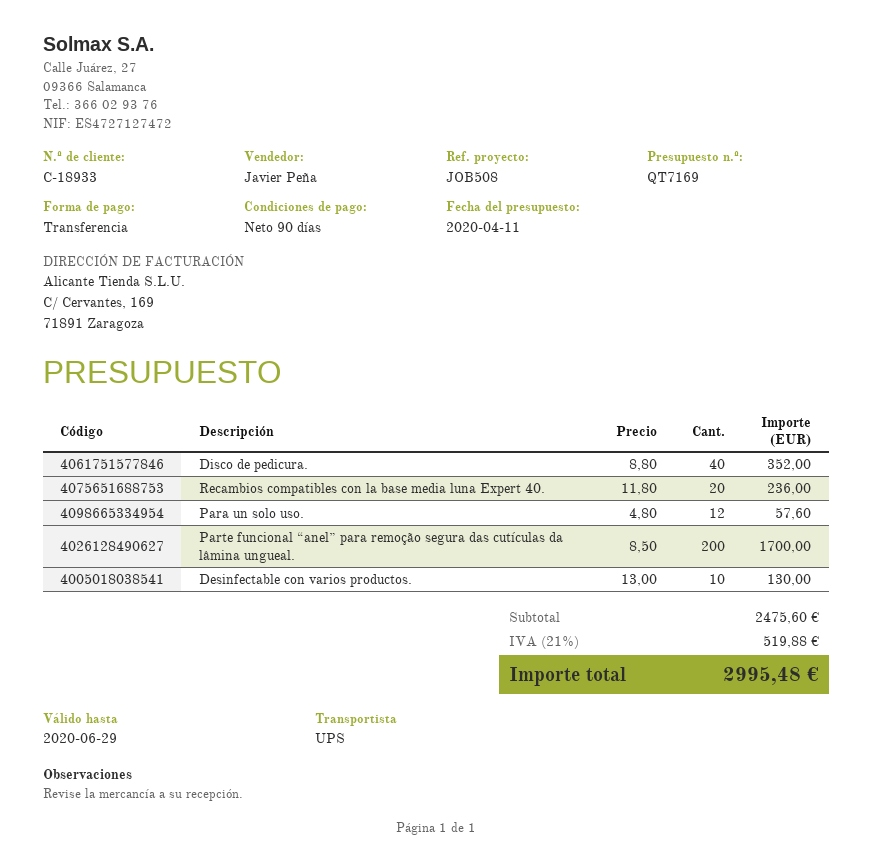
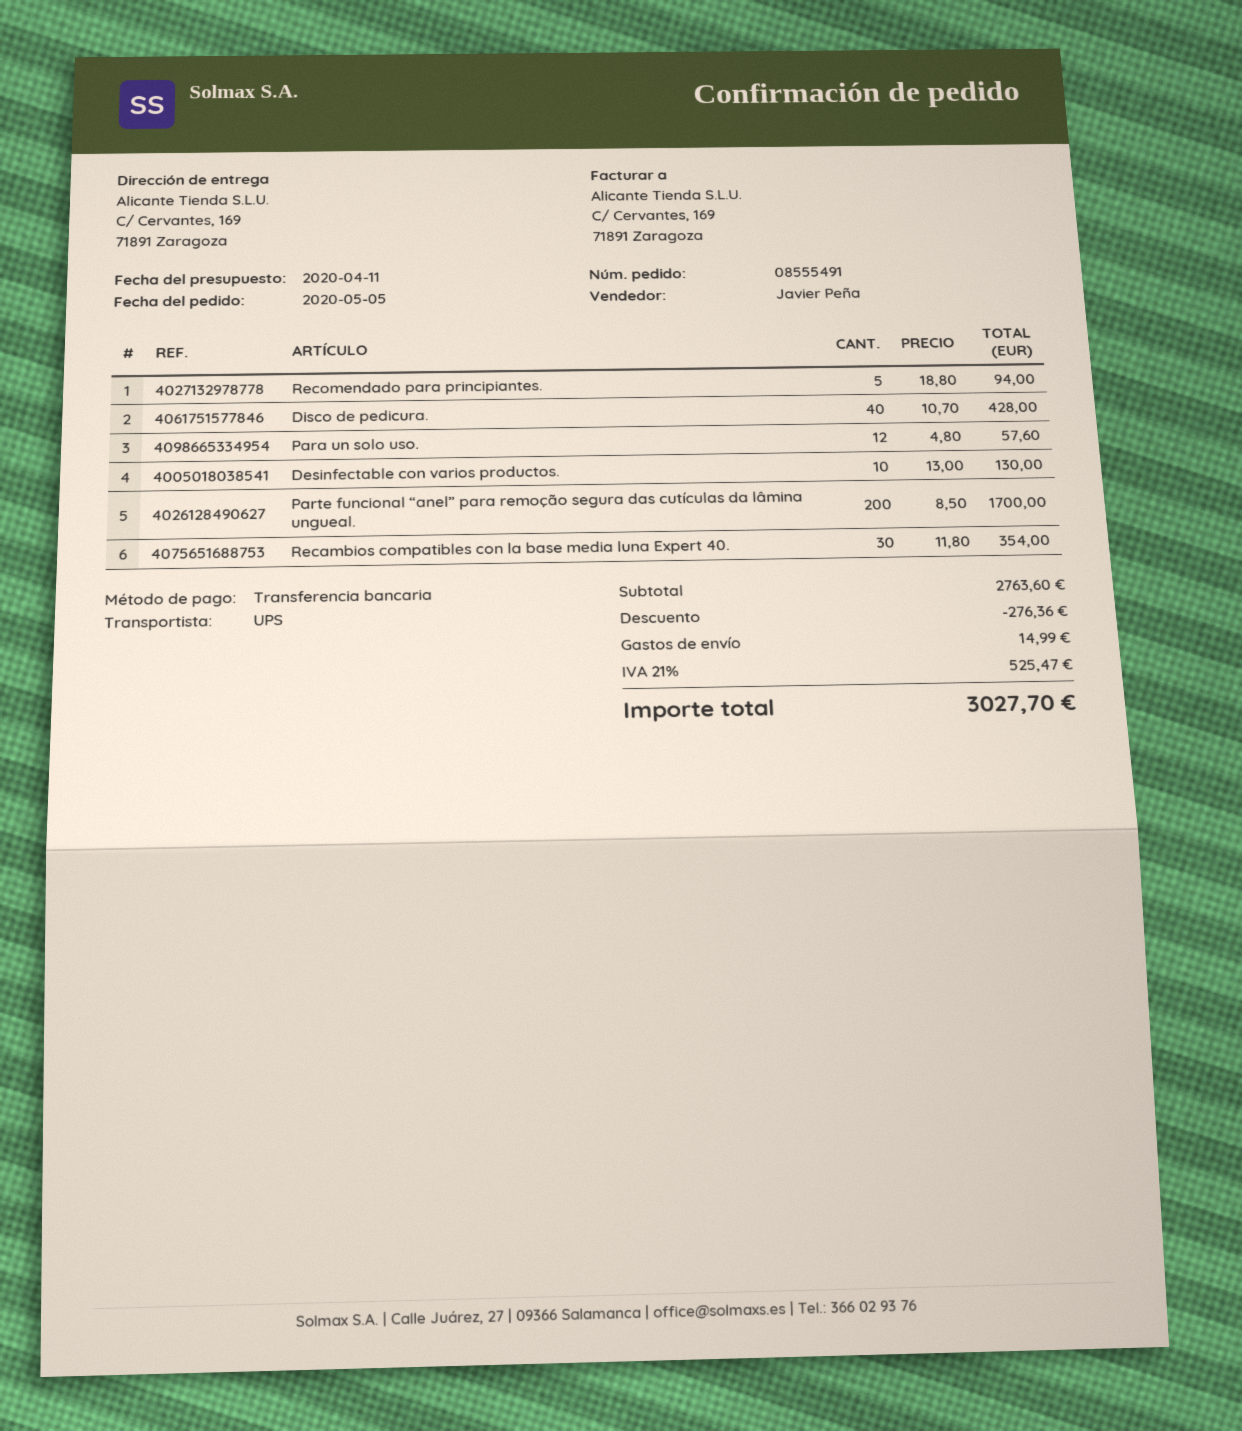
Disco de pedicura.: 40 x 8.80 = 352.00 -> 40 x 10.70 = 428.00
Recambios compatibles con la base media luna Expert 40.: 20 x 11.80 = 236.00 -> 30 x 11.80 = 354.00
Recomendado para principiantes.: none -> 5 x 18.80 = 94.00
subtotal: 2475.60 -> 2763.60
discount: none -> 276.36
shipping: none -> 14.99
tax: 21% = 519.88 -> 21% = 525.47
total: 2995.48 -> 3027.70

